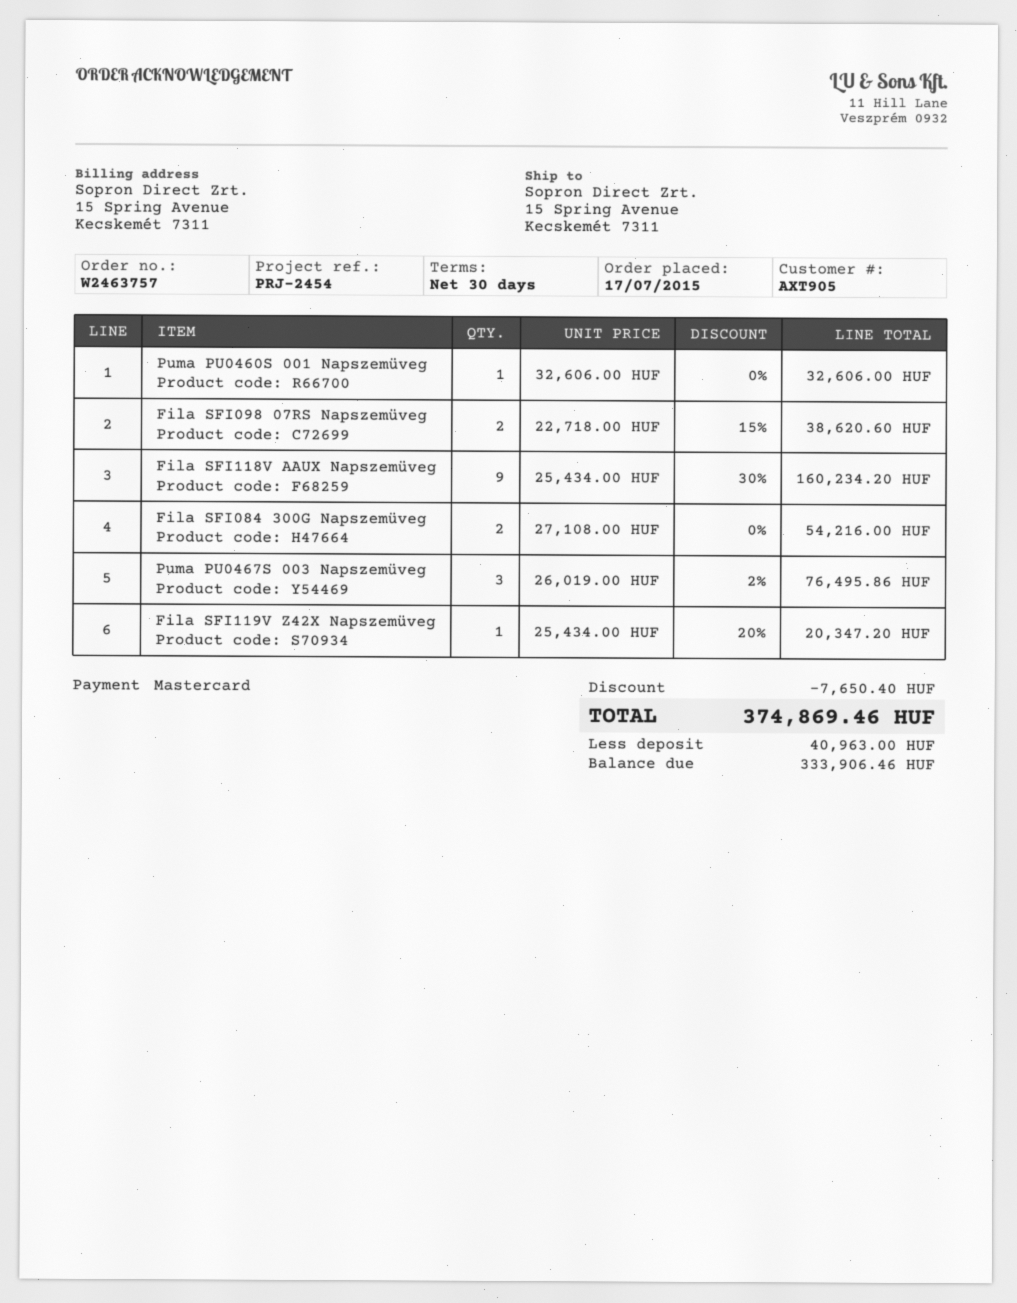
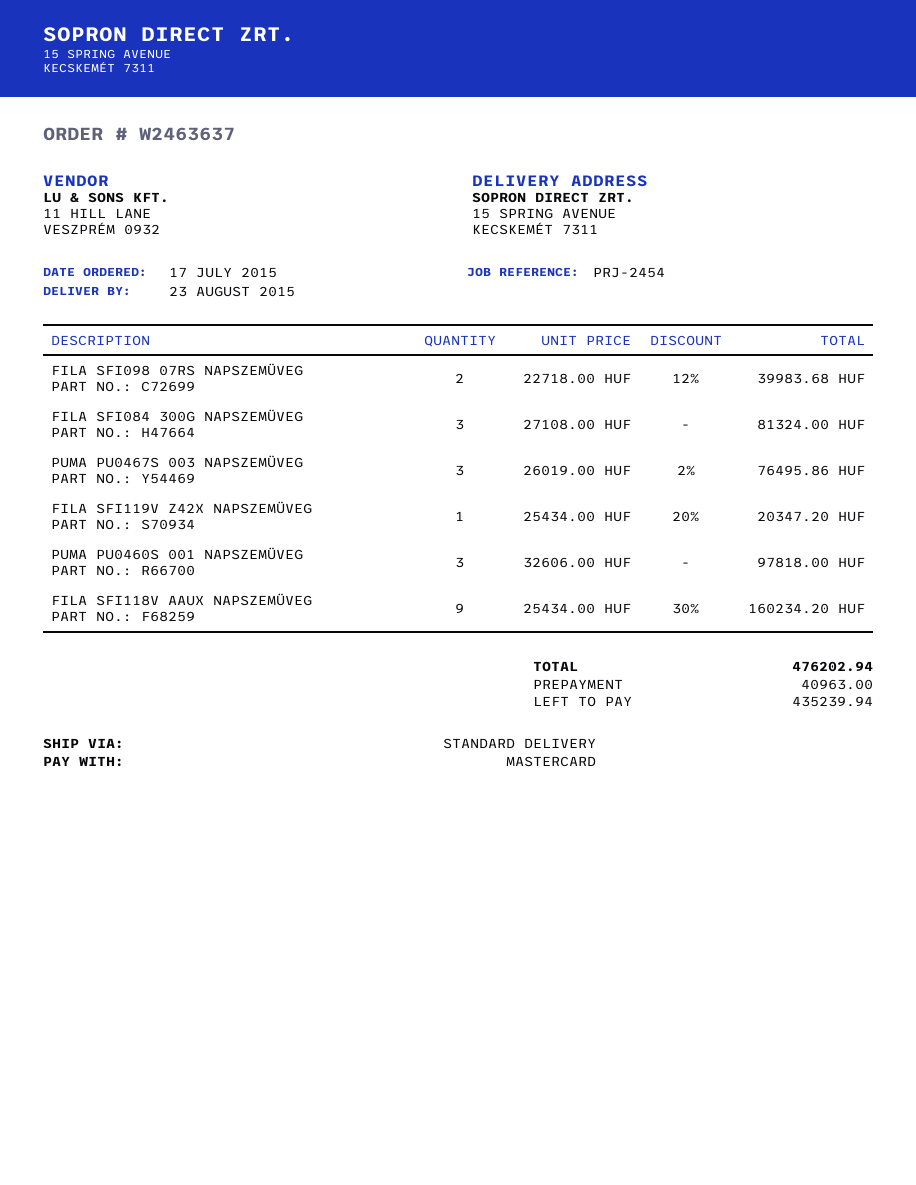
order number: W2463757 -> W2463637
Puma PU0460S 001 Napszemüveg: 1 x 32606.00 = 32606.00 -> 3 x 32606.00 = 97818.00
Fila SFI098 07RS Napszemüveg: 2 x 22718.00 - 15% = 38620.60 -> 2 x 22718.00 - 12% = 39983.68
Fila SFI084 300G Napszemüveg: 2 x 27108.00 = 54216.00 -> 3 x 27108.00 = 81324.00
discount: 7650.40 -> none
total: 374869.46 -> 476202.94
balance: 333906.46 -> 435239.94

